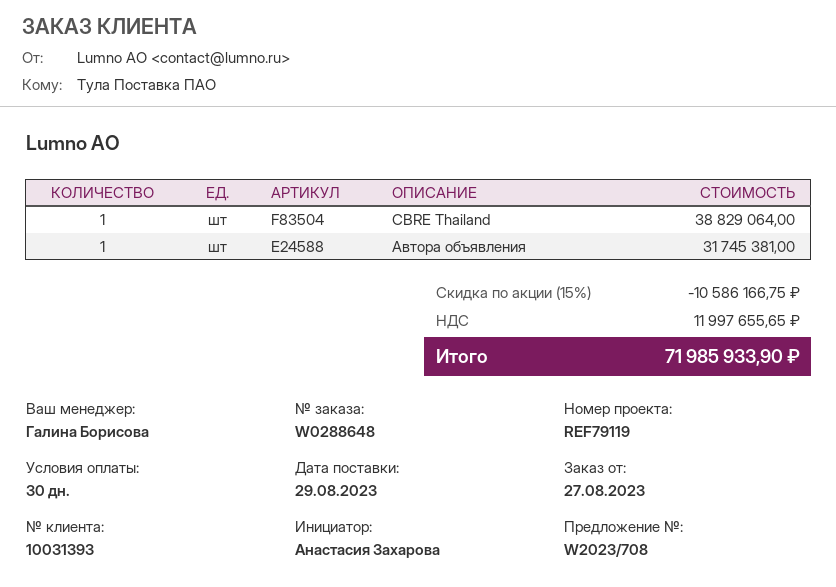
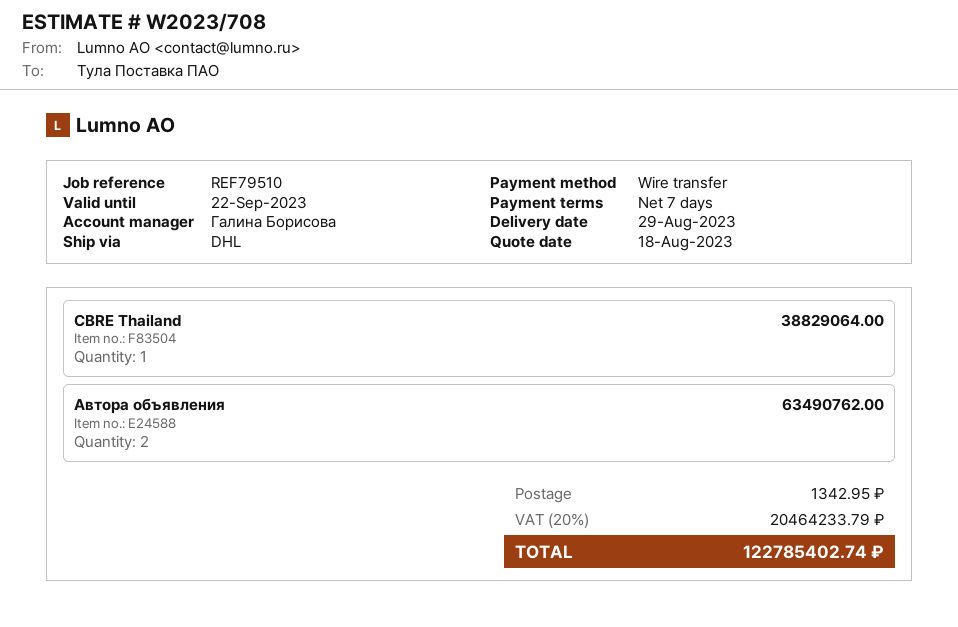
payment terms: 30 days -> 7 days
reference: REF79119 -> REF79510
Автора объявления: 1 for 31745381.00 -> 2 for 63490762.00
discount: 15% = 10586166.75 -> none
shipping: none -> 1342.95
tax: 11997655.65 -> 20464233.79
total: 71985933.90 -> 122785402.74

